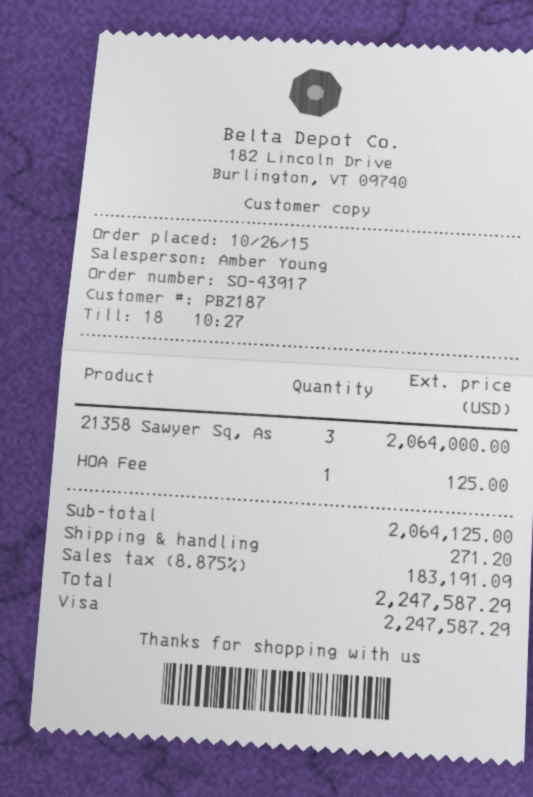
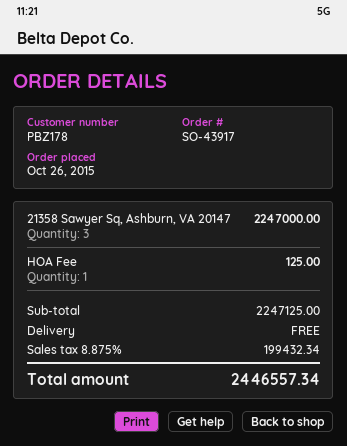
customer number: PBZ187 -> PBZ178
21358 Sawyer Sq, As: 3 for 2064000.00 -> 3 for 2247000.00
subtotal: 2064125.00 -> 2247125.00
shipping: 271.20 -> 0.00
tax: 8.875% = 183191.09 -> 8.875% = 199432.34
total: 2247587.29 -> 2446557.34

